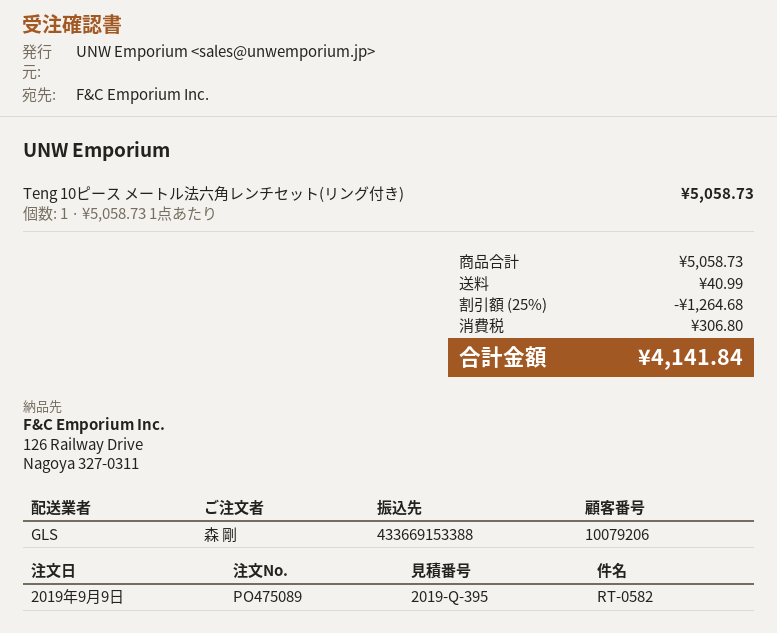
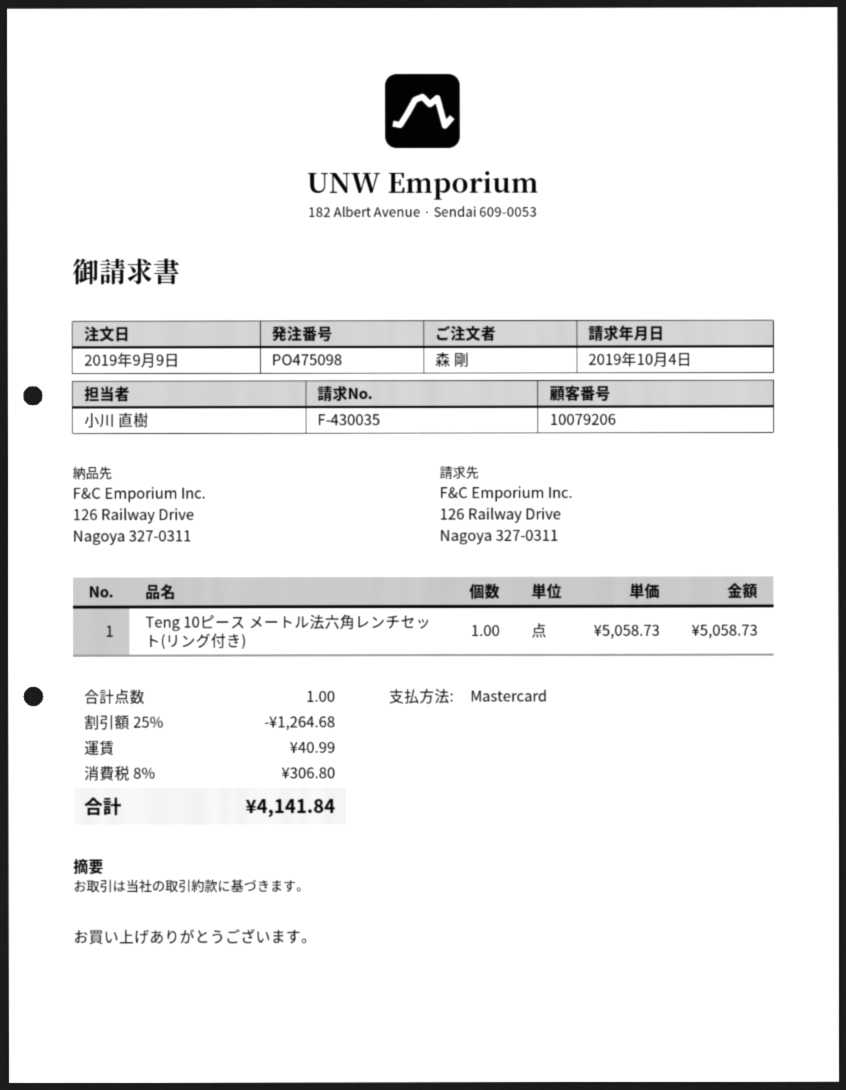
order number: PO475089 -> PO475098

